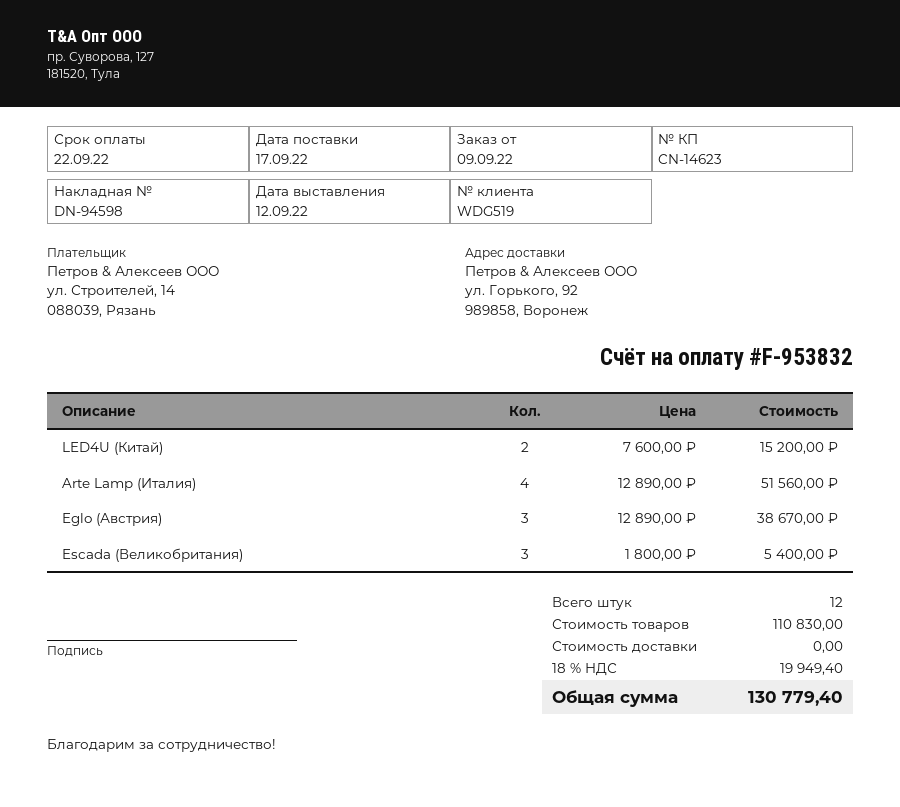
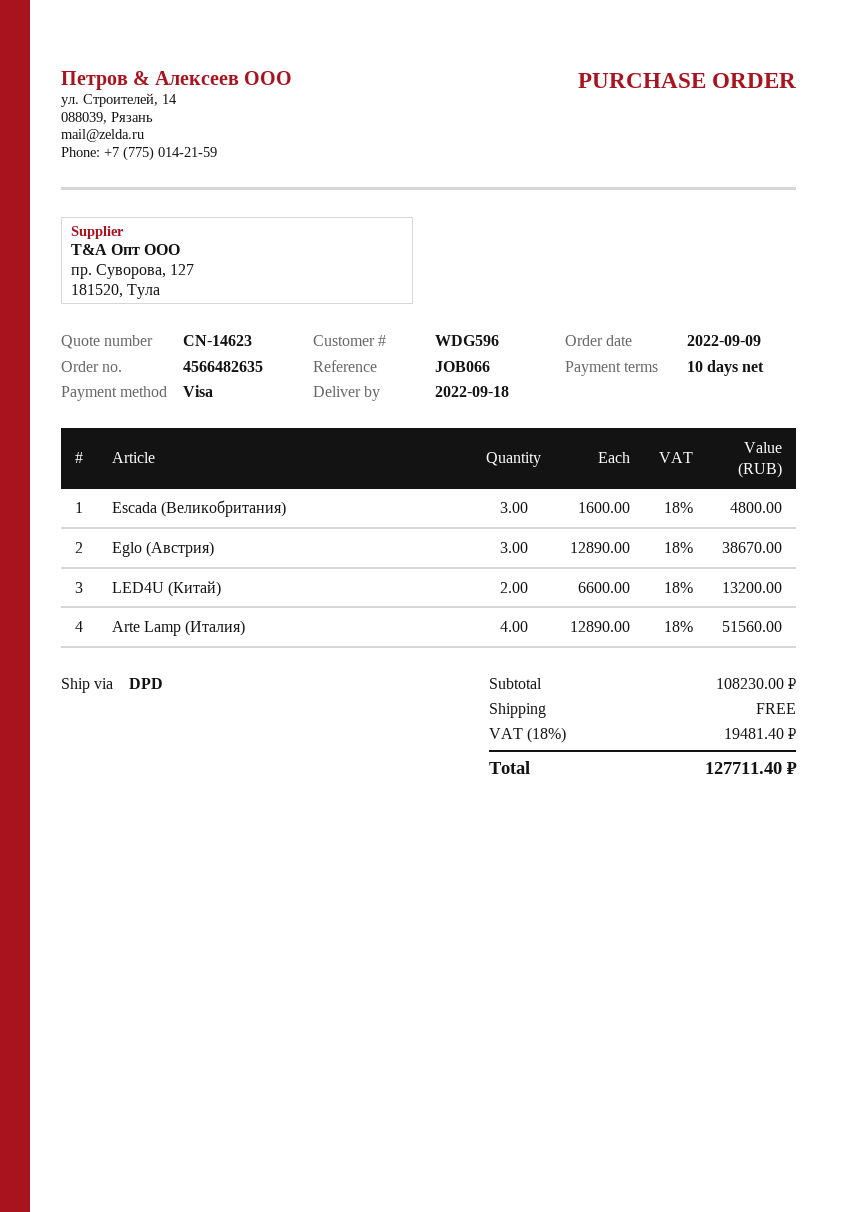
delivery date: 2022-09-17 -> 2022-09-18
customer number: WDG519 -> WDG596
LED4U (Китай): 2 x 7600.00 = 15200.00 -> 2 x 6600.00 = 13200.00
Escada (Великобритания): 3 x 1800.00 = 5400.00 -> 3 x 1600.00 = 4800.00
subtotal: 110830.00 -> 108230.00
tax: 18% = 19949.40 -> 18% = 19481.40
total: 130779.40 -> 127711.40

